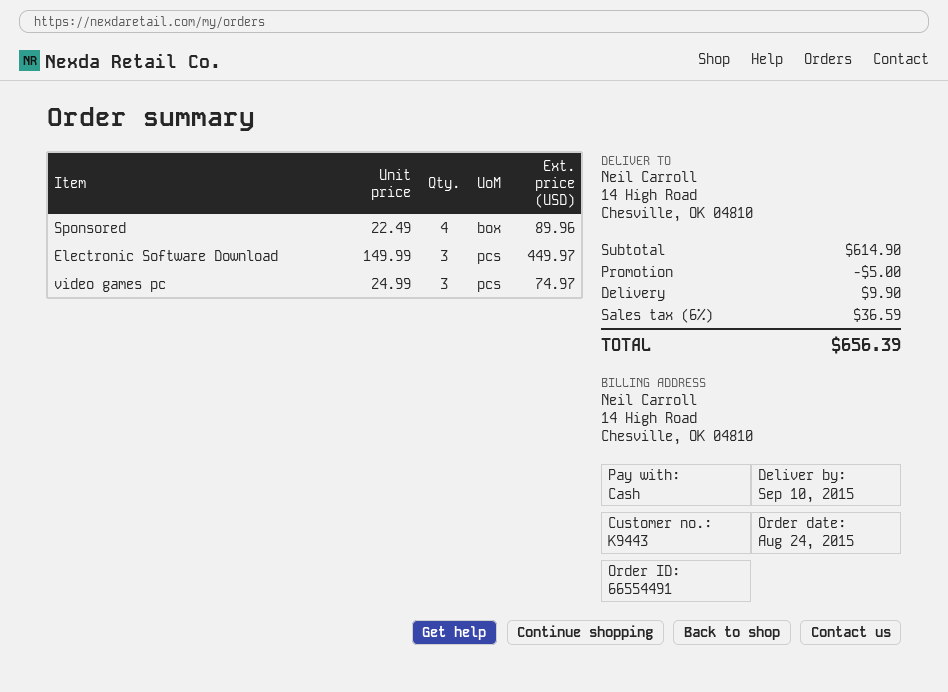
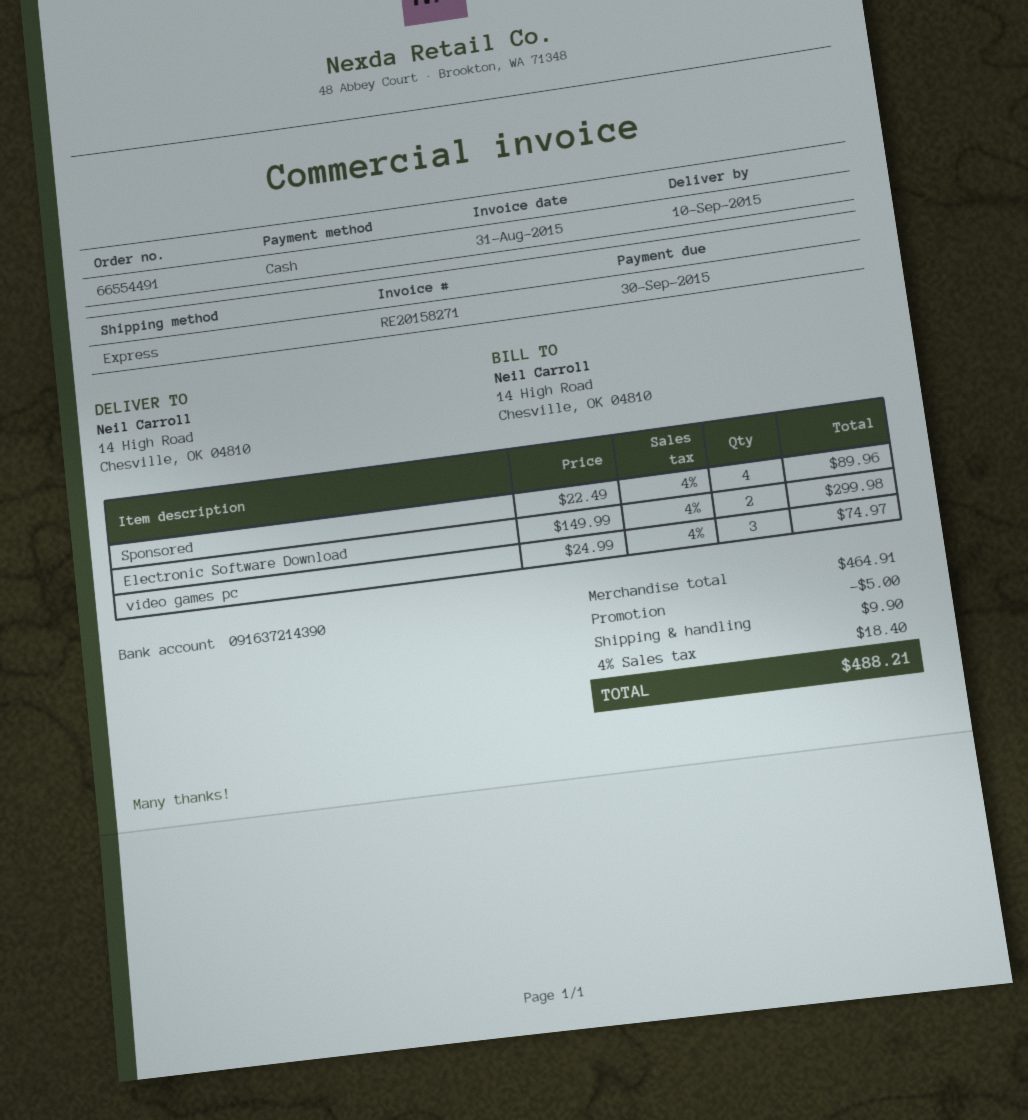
Electronic Software Download: 3 x 149.99 = 449.97 -> 2 x 149.99 = 299.98
subtotal: 614.90 -> 464.91
tax: 6% = 36.59 -> 4% = 18.40
total: 656.39 -> 488.21

